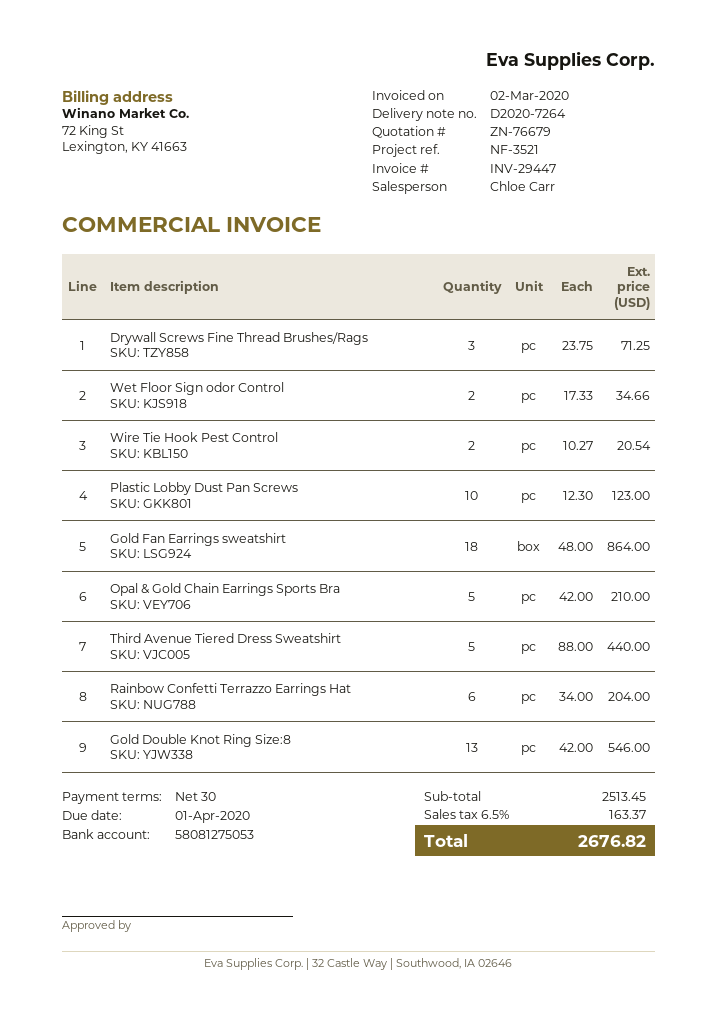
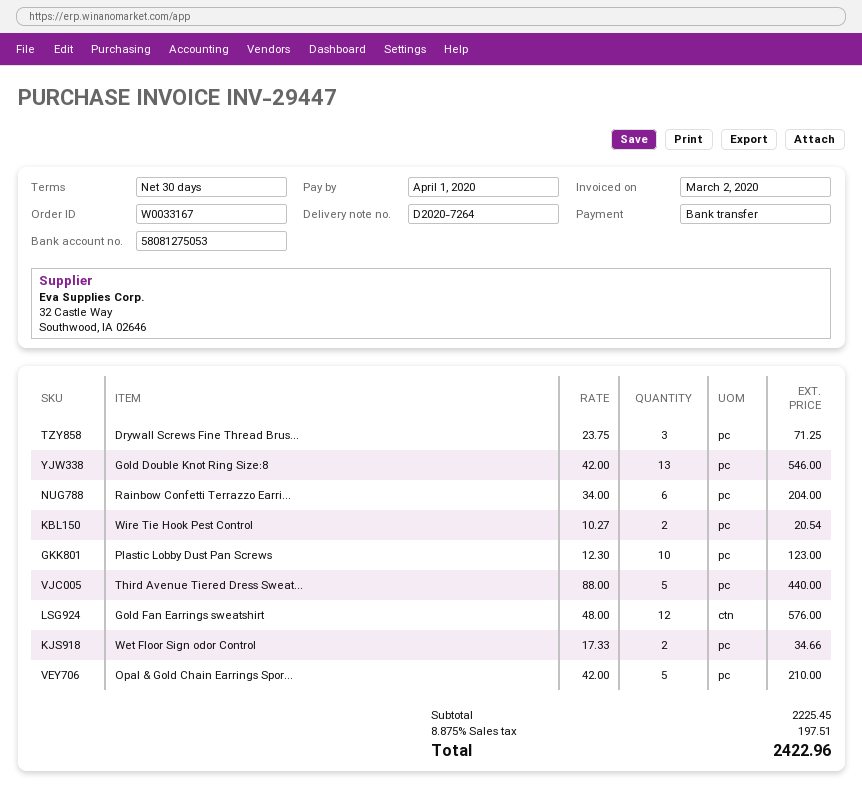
Gold Fan Earrings sweatshirt: 18 x 48.00 = 864.00 -> 12 x 48.00 = 576.00
subtotal: 2513.45 -> 2225.45
tax: 6.5% = 163.37 -> 8.875% = 197.51
total: 2676.82 -> 2422.96

